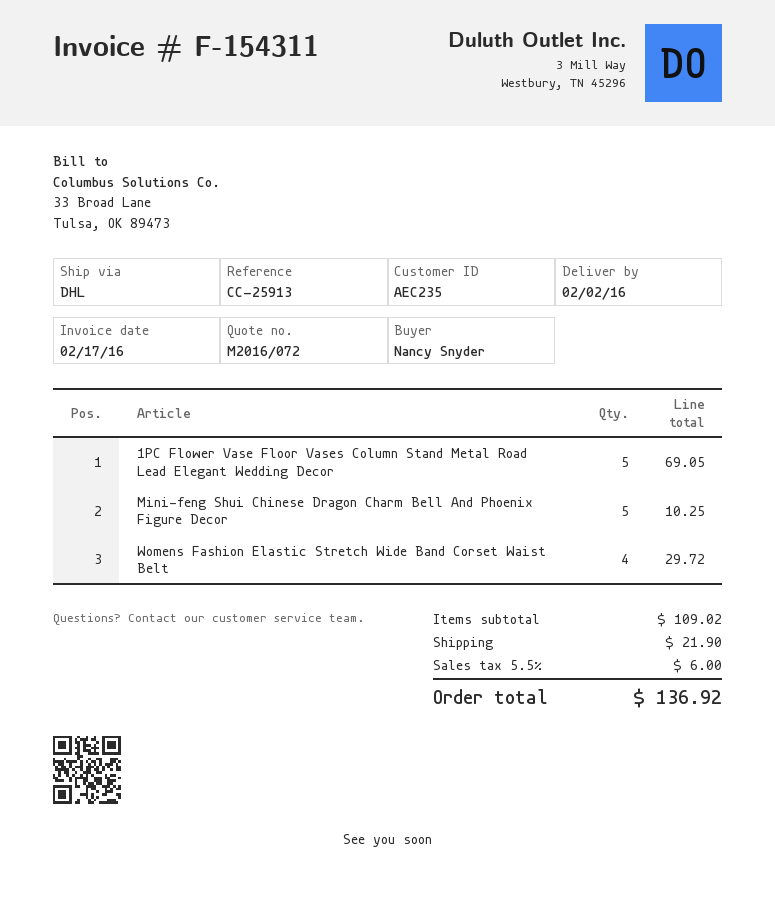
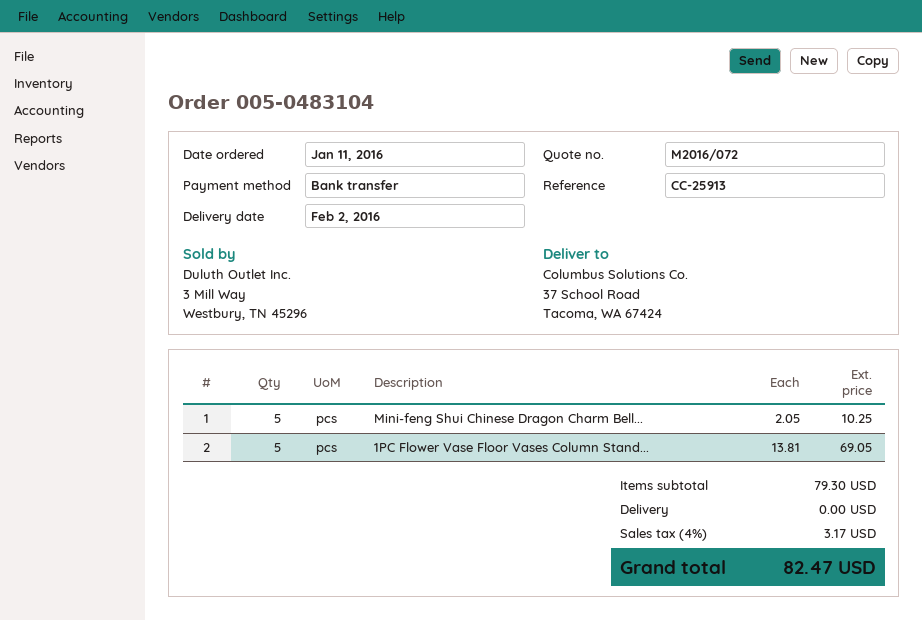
Womens Fashion Elastic Stretch Wide Band Corset Waist Belt: 4 for 29.72 -> none
subtotal: 109.02 -> 79.30
shipping: 21.90 -> 0.00
tax: 5.5% = 6.00 -> 4% = 3.17
total: 136.92 -> 82.47

